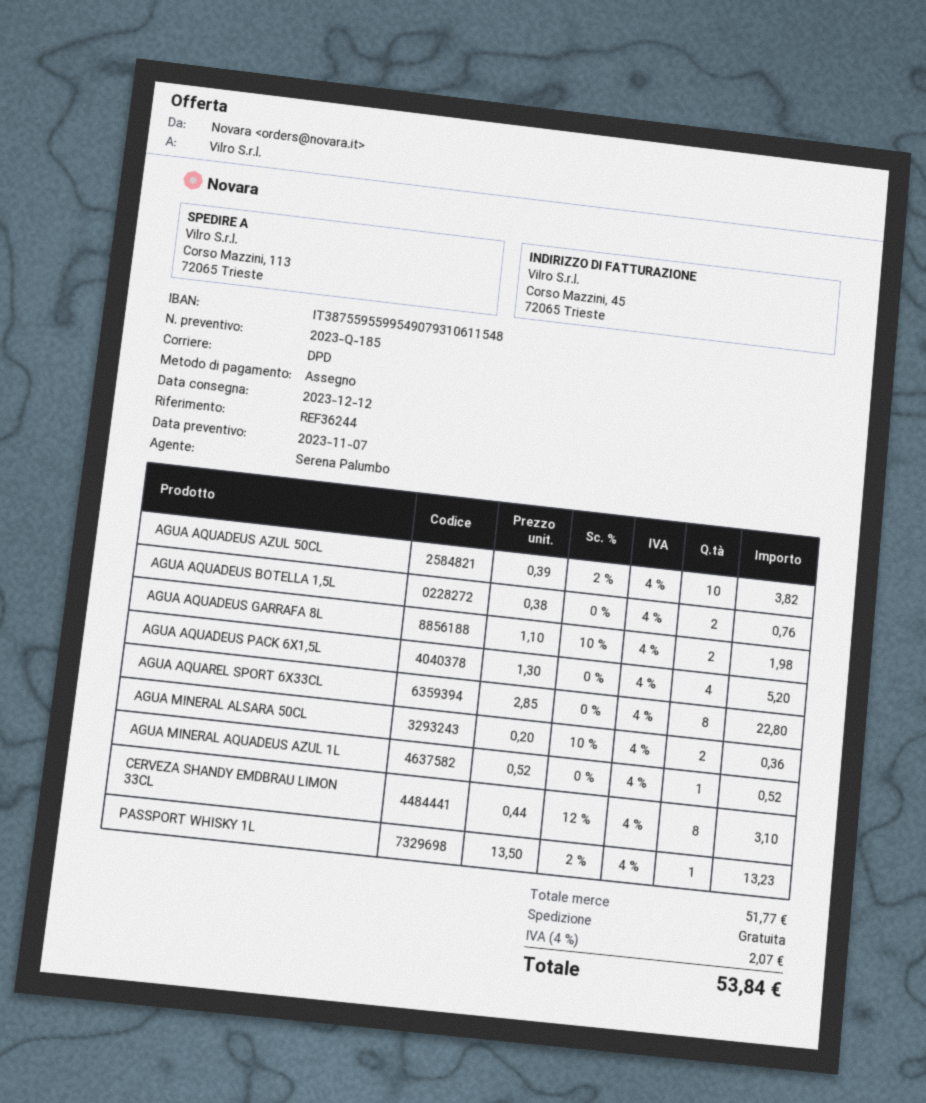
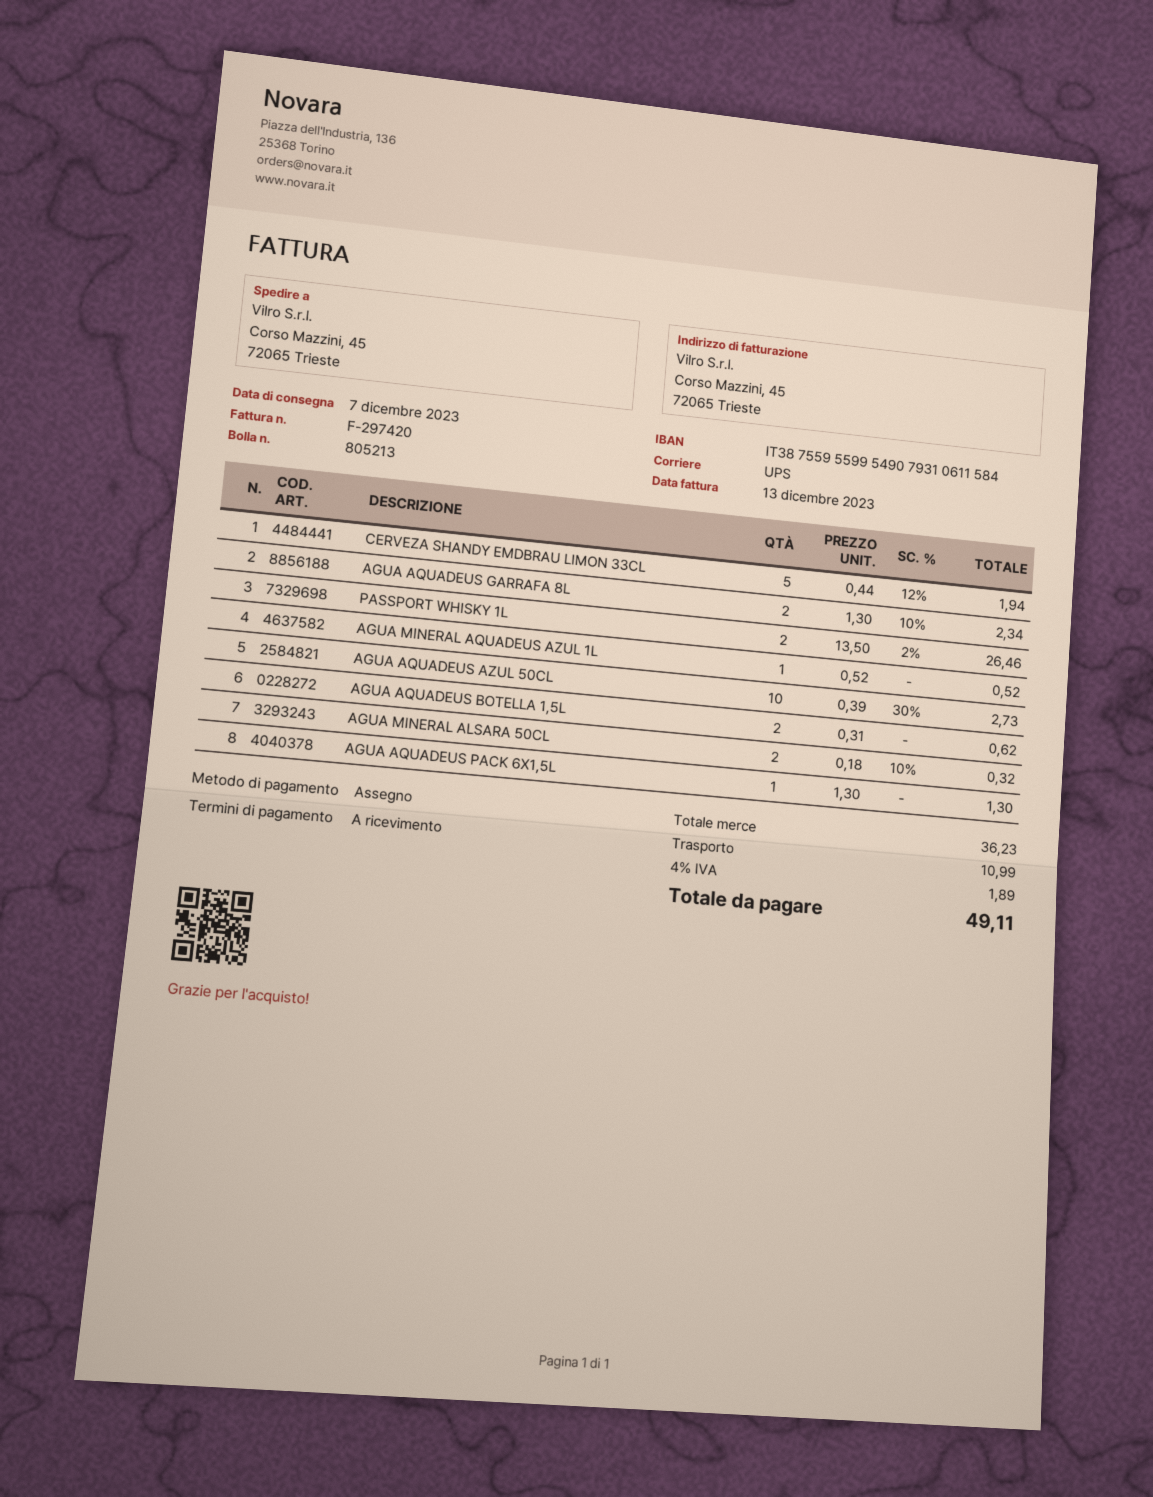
delivery date: 2023-12-12 -> 2023-12-07
bank account: IT3875595599549079310611548 -> IT3875595599549079310611584
shipping method: DPD -> UPS
ship to: Corso Mazzini, 113, 72065 Trieste -> Corso Mazzini, 45, 72065 Trieste
AGUA AQUADEUS AZUL 50CL: 10 x 0.39 - 2% = 3.82 -> 10 x 0.39 - 30% = 2.73
AGUA AQUADEUS BOTELLA 1,5L: 2 x 0.38 = 0.76 -> 2 x 0.31 = 0.62
AGUA AQUADEUS GARRAFA 8L: 2 x 1.10 - 10% = 1.98 -> 2 x 1.30 - 10% = 2.34
AGUA AQUADEUS PACK 6X1,5L: 4 x 1.30 = 5.20 -> 1 x 1.30 = 1.30
AGUA AQUAREL SPORT 6X33CL: 8 x 2.85 = 22.80 -> none
AGUA MINERAL ALSARA 50CL: 2 x 0.20 - 10% = 0.36 -> 2 x 0.18 - 10% = 0.32
CERVEZA SHANDY EMDBRAU LIMON 33CL: 8 x 0.44 - 12% = 3.10 -> 5 x 0.44 - 12% = 1.94
PASSPORT WHISKY 1L: 1 x 13.50 - 2% = 13.23 -> 2 x 13.50 - 2% = 26.46
subtotal: 51.77 -> 36.23
shipping: 0.00 -> 10.99
tax: 4% = 2.07 -> 4% = 1.89
total: 53.84 -> 49.11

